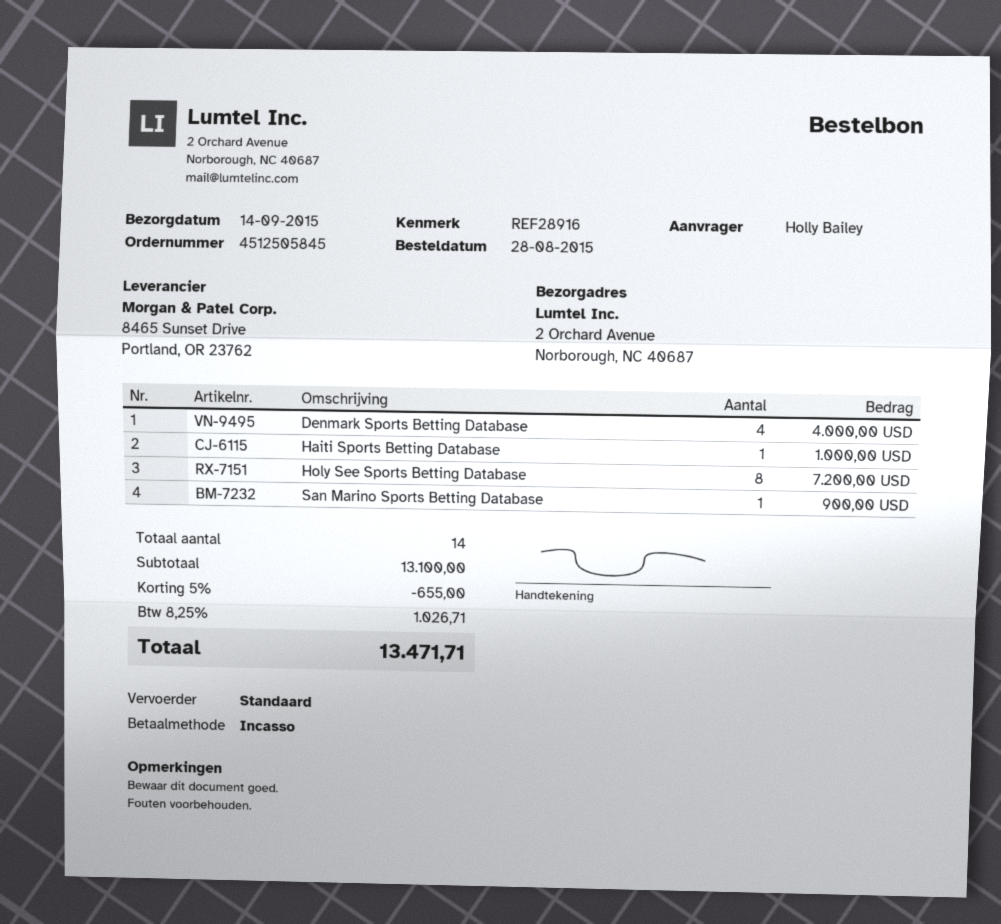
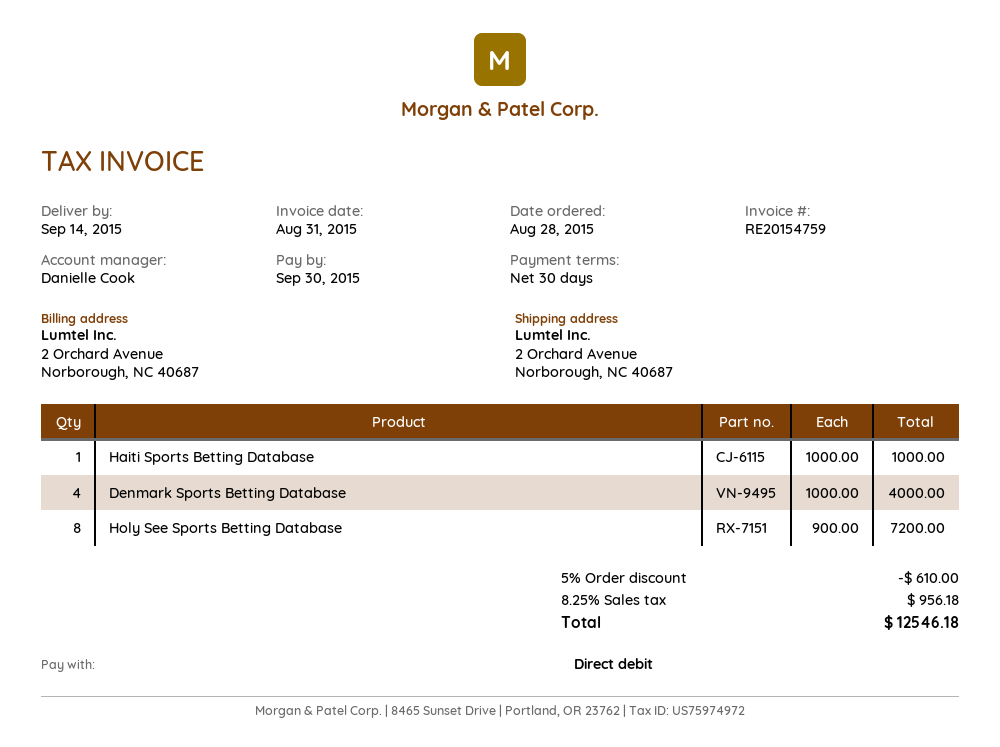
San Marino Sports Betting Database: 1 for 900.00 -> none
discount: 5% = 655.00 -> 5% = 610.00
tax: 8.25% = 1026.71 -> 8.25% = 956.18
total: 13471.71 -> 12546.18

